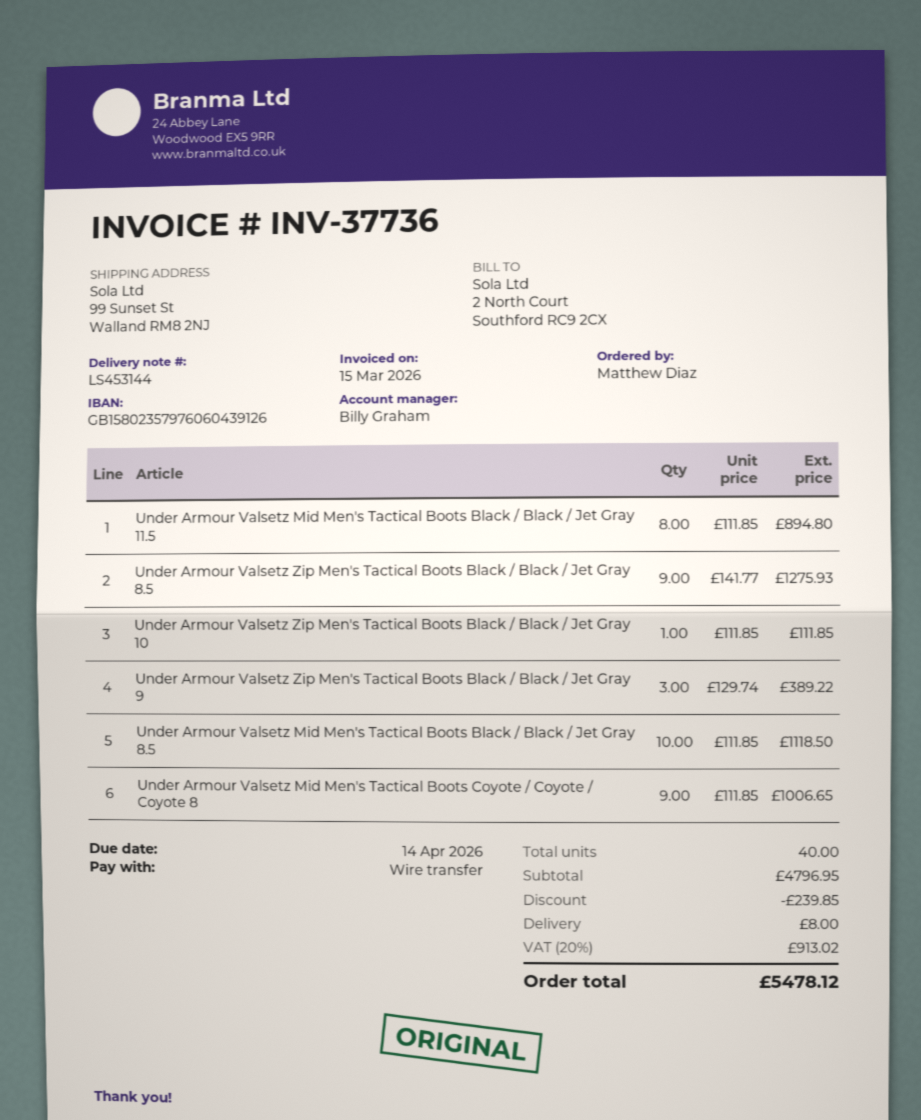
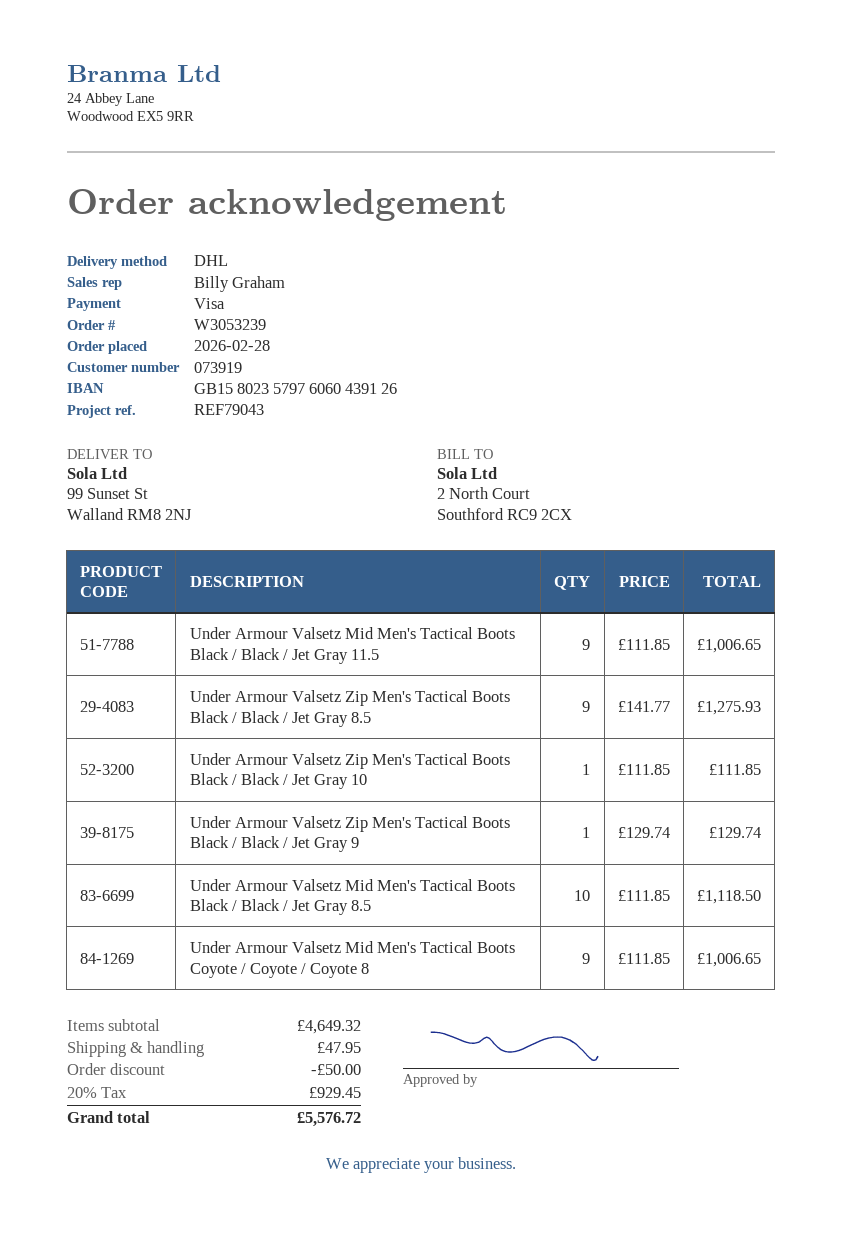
payment method: bank transfer -> Visa
Under Armour Valsetz Mid Men's Tactical Boots Black / Black / Jet Gray 11.5: 8 x 111.85 = 894.80 -> 9 x 111.85 = 1006.65
Under Armour Valsetz Zip Men's Tactical Boots Black / Black / Jet Gray 9: 3 x 129.74 = 389.22 -> 1 x 129.74 = 129.74
subtotal: 4796.95 -> 4649.32
discount: 239.85 -> 50.00
shipping: 8.00 -> 47.95
tax: 20% = 913.02 -> 20% = 929.45
total: 5478.12 -> 5576.72

